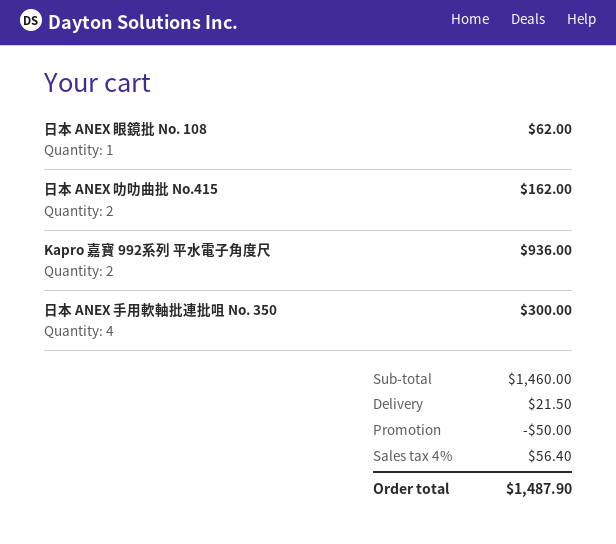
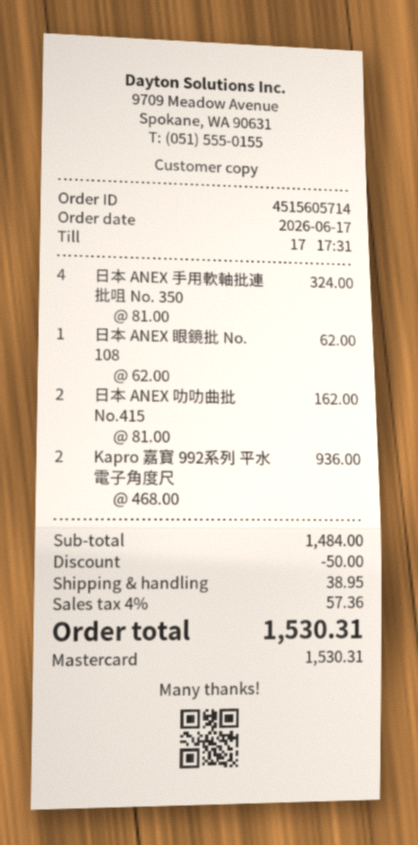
日本 ANEX 手用軟軸批連批咀 No. 350: 4 for 300.00 -> 4 for 324.00
subtotal: 1460.00 -> 1484.00
shipping: 21.50 -> 38.95
tax: 4% = 56.40 -> 4% = 57.36
total: 1487.90 -> 1530.31

